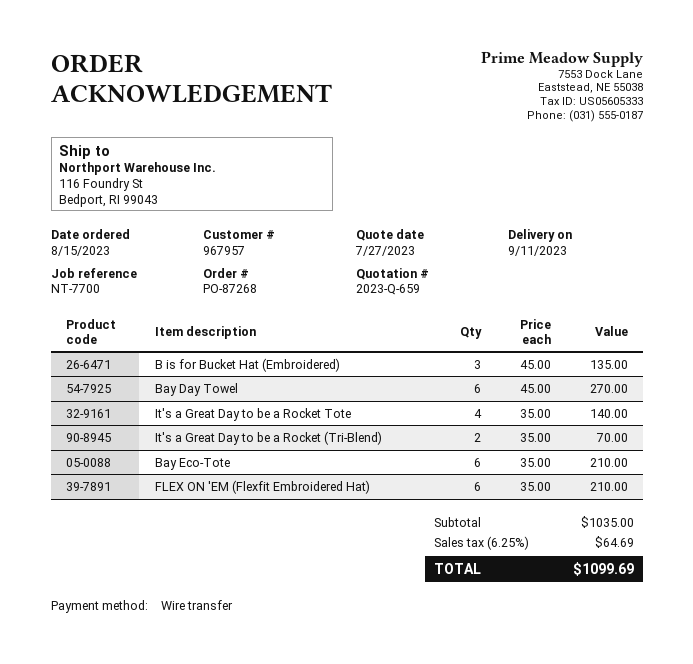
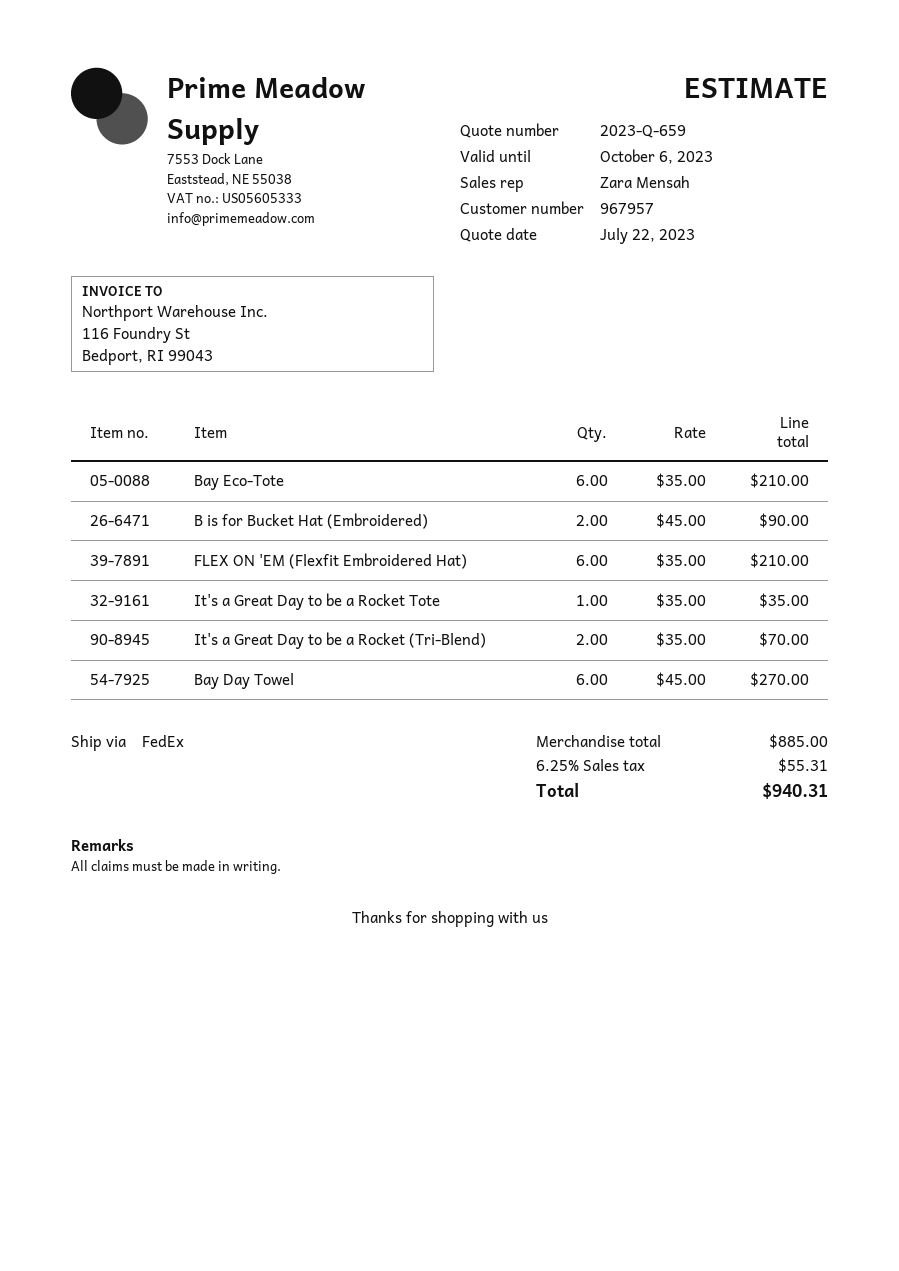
quote date: 2023-07-27 -> 2023-07-22
B is for Bucket Hat (Embroidered): 3 x 45.00 = 135.00 -> 2 x 45.00 = 90.00
It's a Great Day to be a Rocket Tote: 4 x 35.00 = 140.00 -> 1 x 35.00 = 35.00
subtotal: 1035.00 -> 885.00
tax: 6.25% = 64.69 -> 6.25% = 55.31
total: 1099.69 -> 940.31

